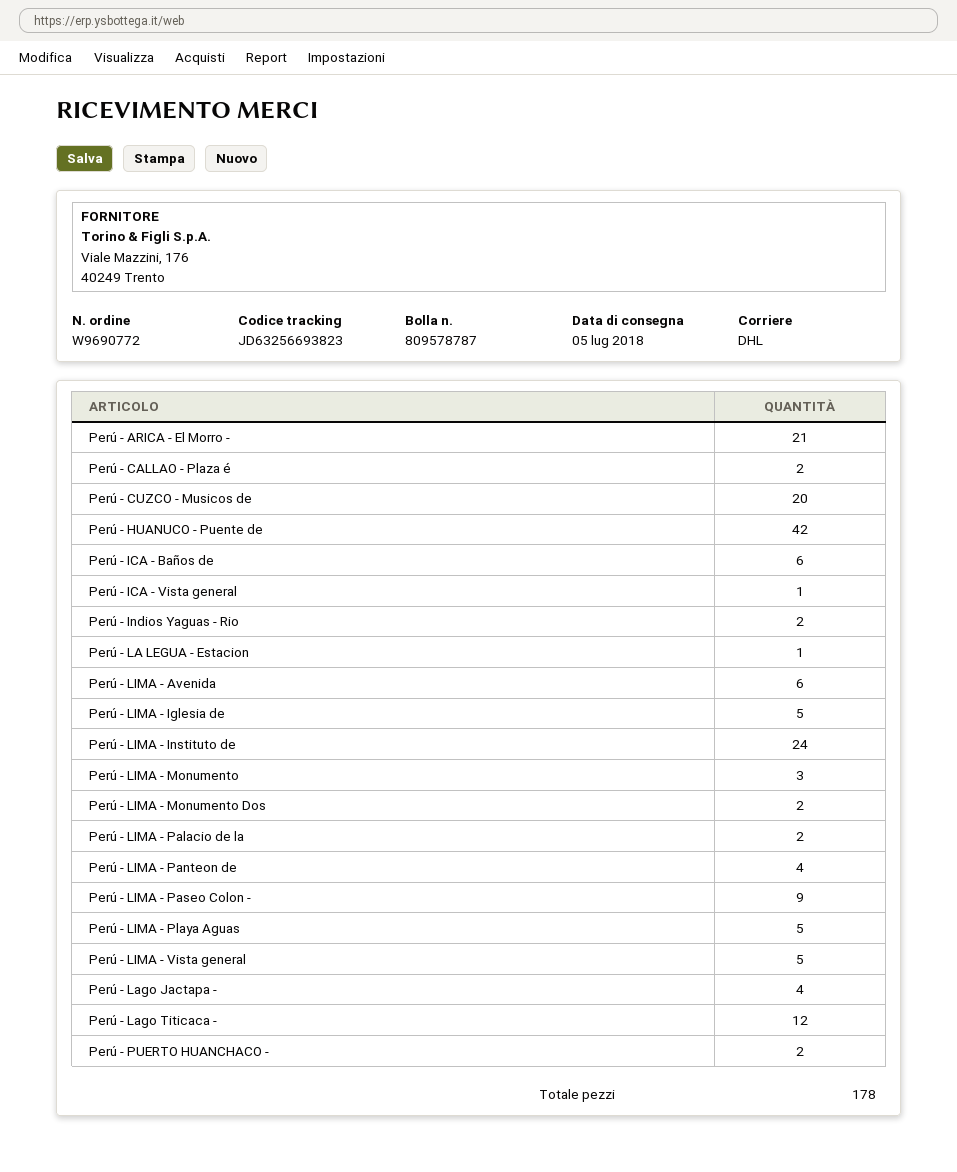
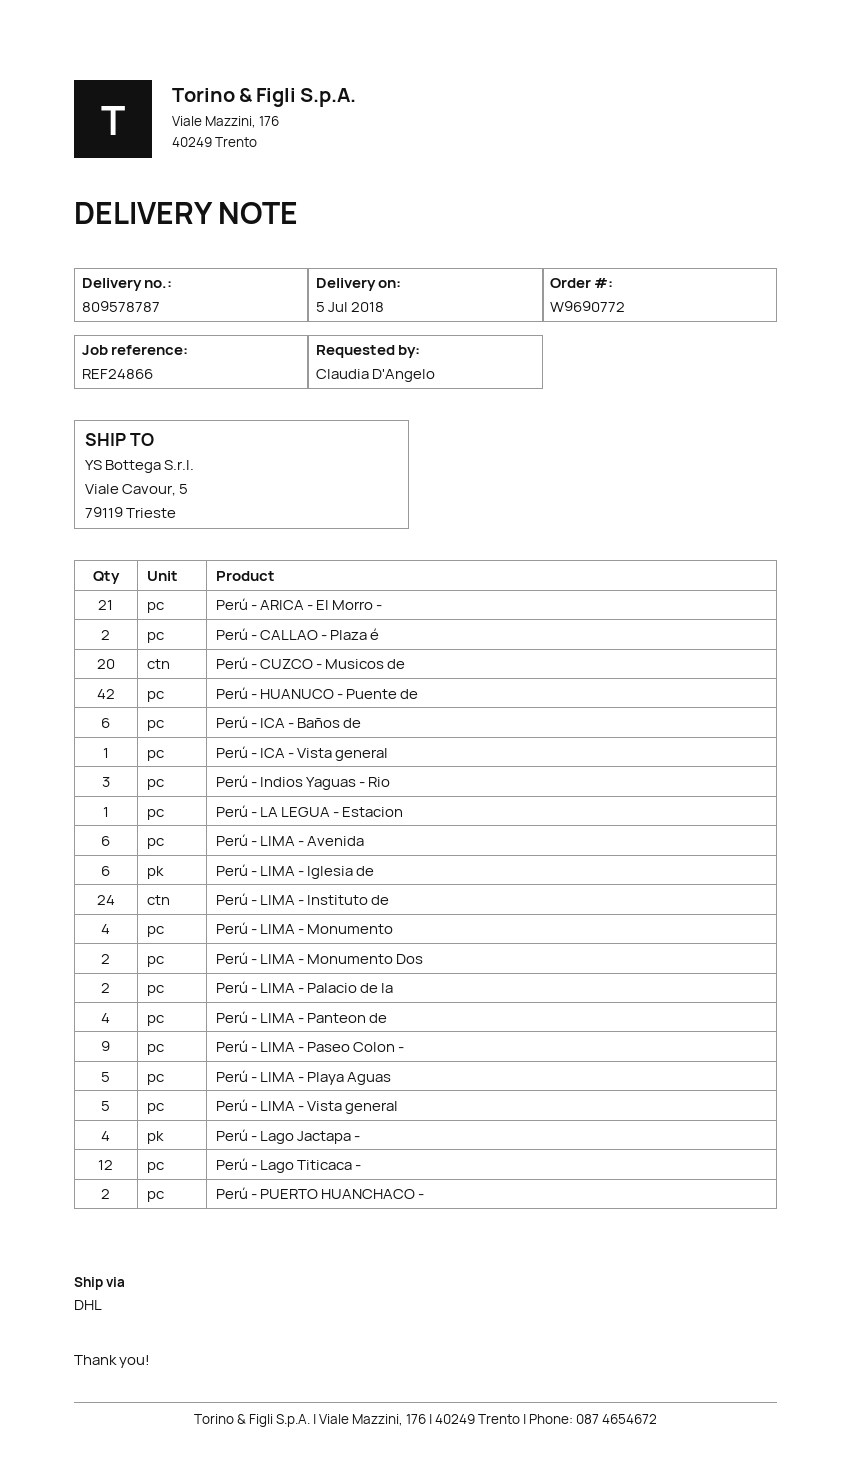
Perú - Indios Yaguas - Rio: 2 -> 3
Perú - LIMA - Iglesia de: 5 -> 6
Perú - LIMA - Monumento: 3 -> 4

